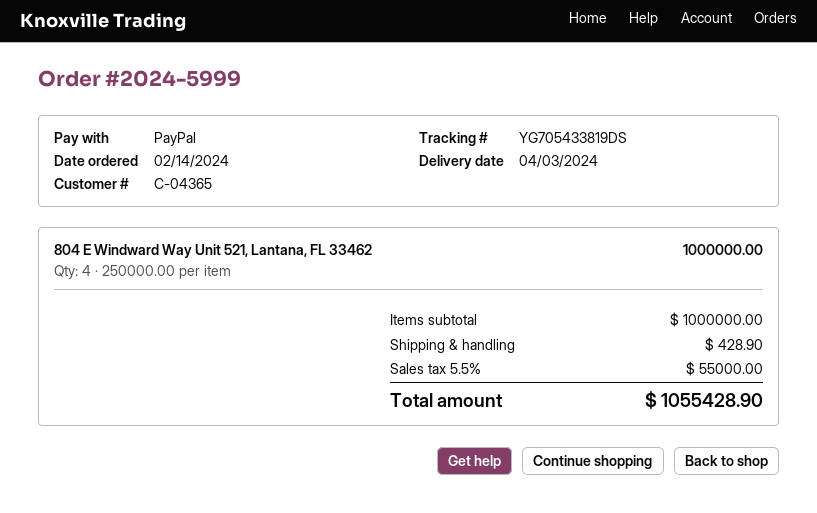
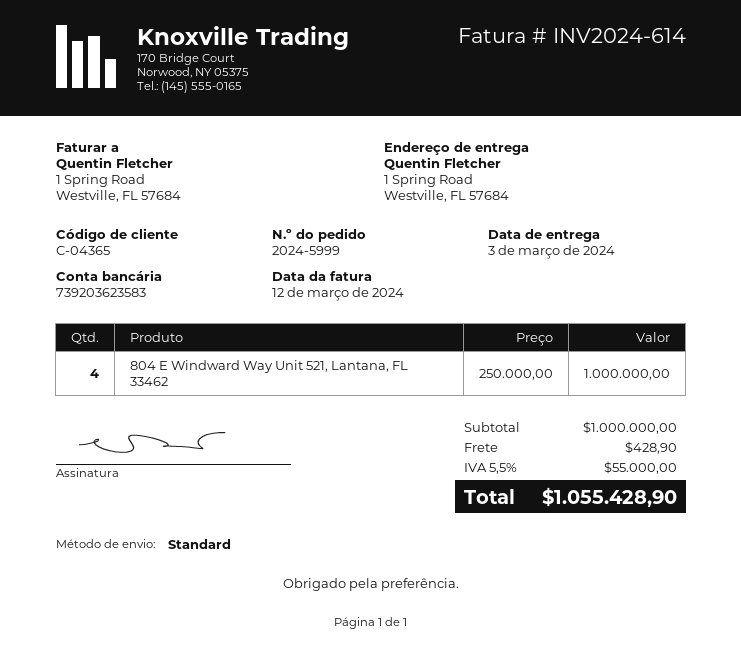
delivery date: 2024-04-03 -> 2024-03-03

